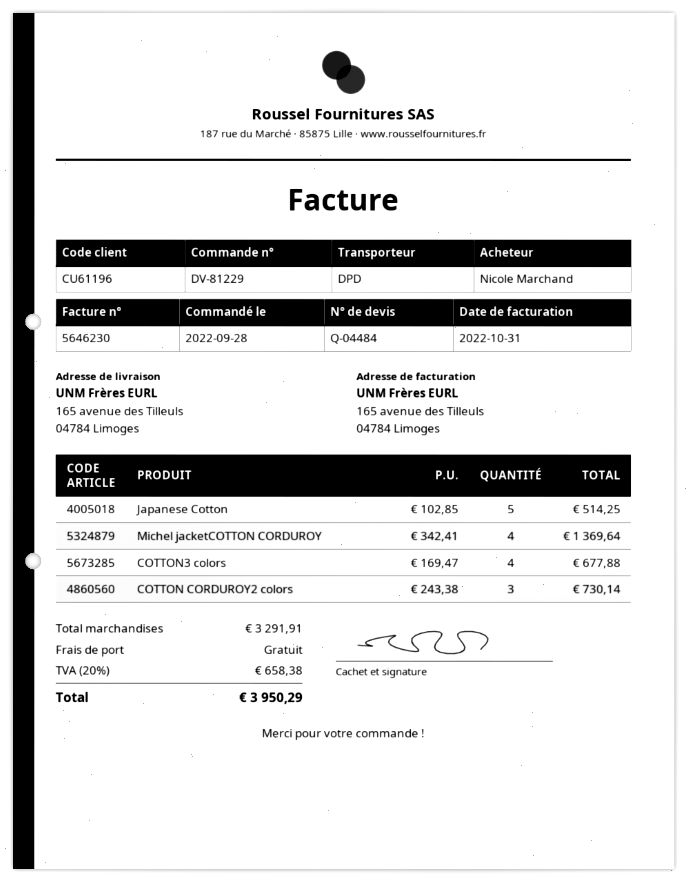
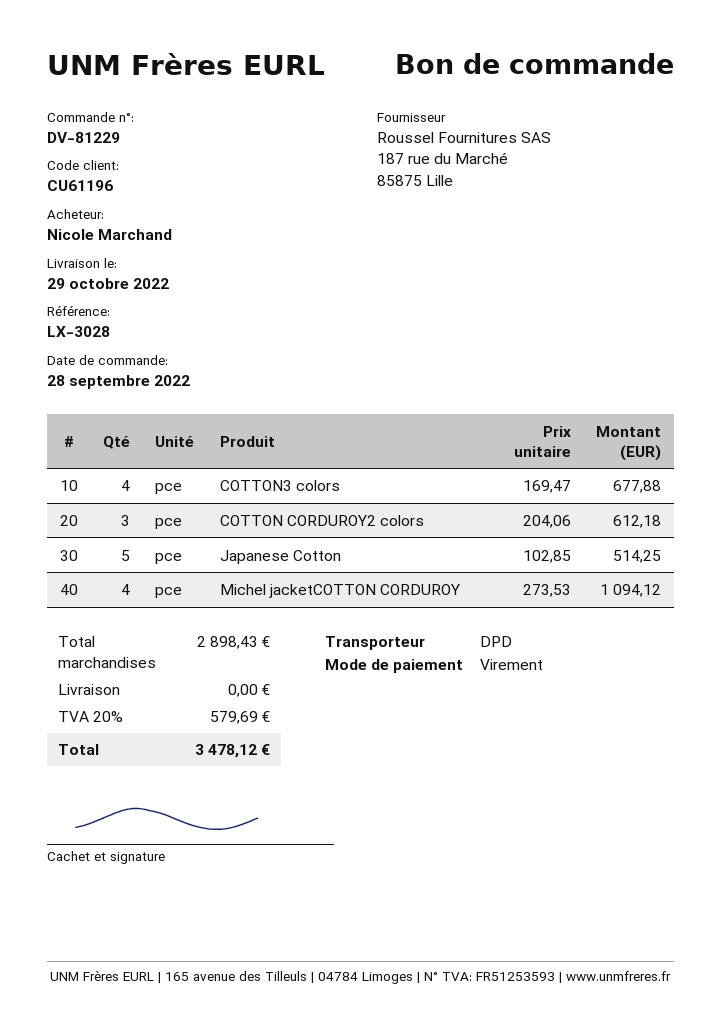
Michel jacketCOTTON CORDUROY: 4 x 342.41 = 1369.64 -> 4 x 273.53 = 1094.12
COTTON CORDUROY2 colors: 3 x 243.38 = 730.14 -> 3 x 204.06 = 612.18
subtotal: 3291.91 -> 2898.43
tax: 20% = 658.38 -> 20% = 579.69
total: 3950.29 -> 3478.12

